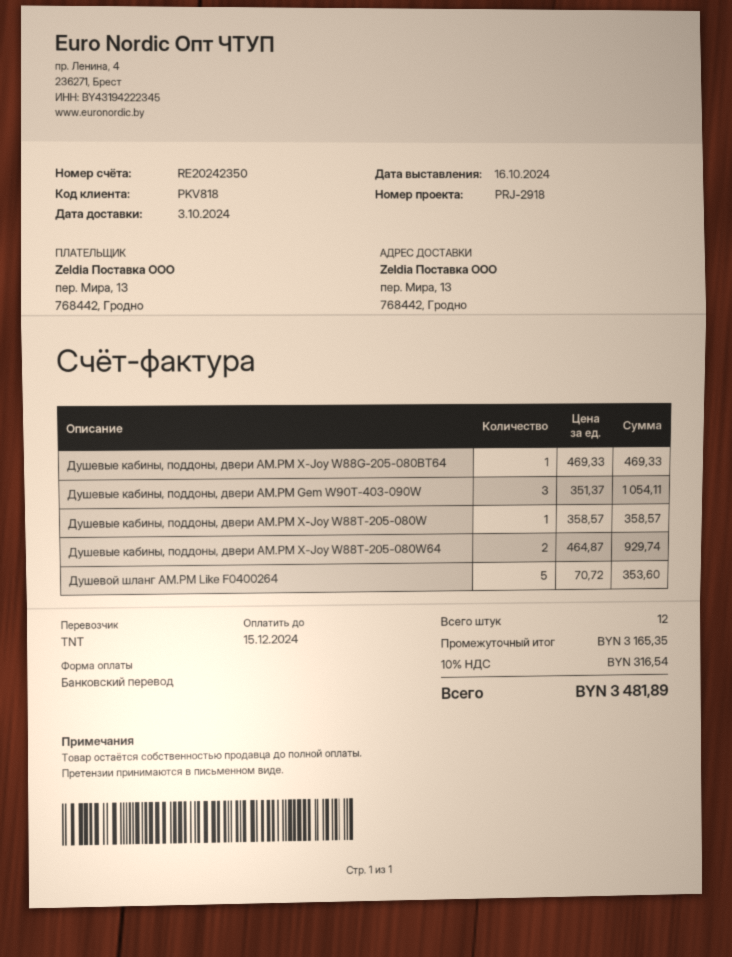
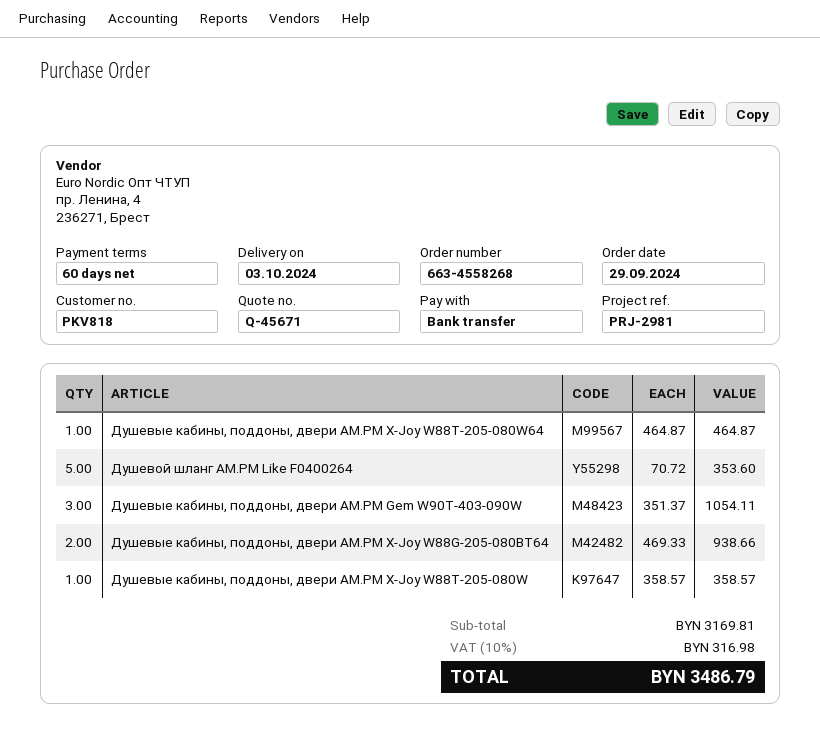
reference: PRJ-2918 -> PRJ-2981
Душевые кабины, поддоны, двери AM.PM X-Joy W88G-205-080BT64: 1 x 469.33 = 469.33 -> 2 x 469.33 = 938.66
Душевые кабины, поддоны, двери AM.PM X-Joy W88T-205-080W64: 2 x 464.87 = 929.74 -> 1 x 464.87 = 464.87
subtotal: 3165.35 -> 3169.81
tax: 10% = 316.54 -> 10% = 316.98
total: 3481.89 -> 3486.79

